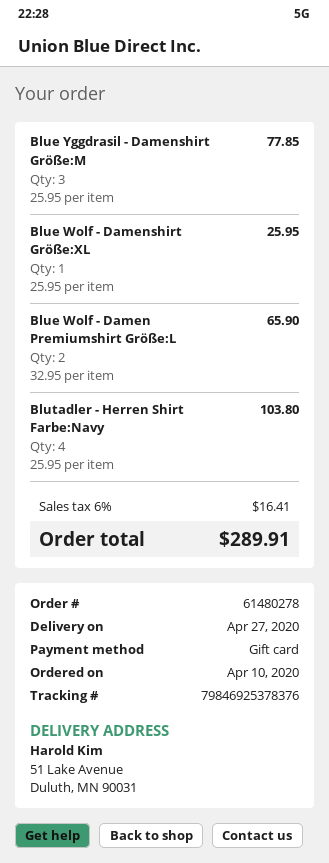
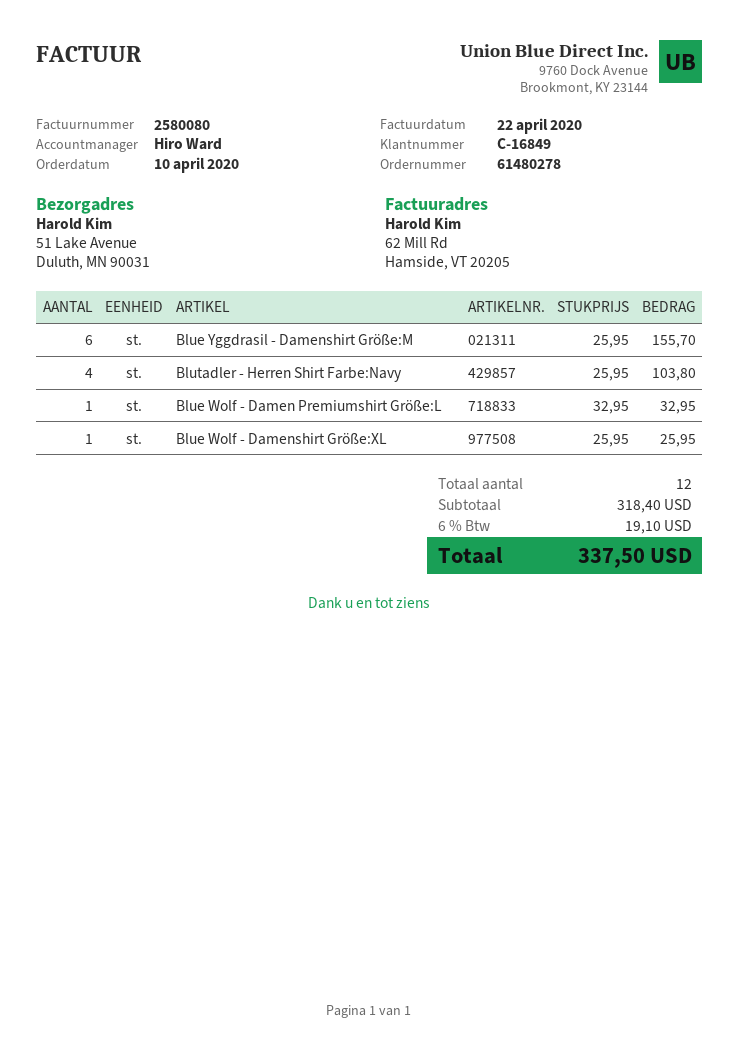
Blue Yggdrasil - Damenshirt Größe:M: 3 x 25.95 = 77.85 -> 6 x 25.95 = 155.70
Blue Wolf - Damen Premiumshirt Größe:L: 2 x 32.95 = 65.90 -> 1 x 32.95 = 32.95
tax: 6% = 16.41 -> 6% = 19.10
total: 289.91 -> 337.50

